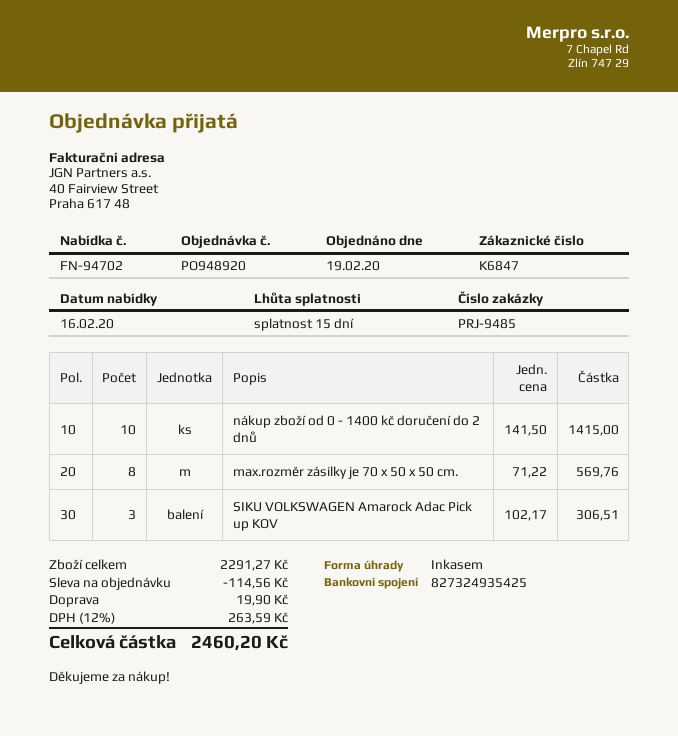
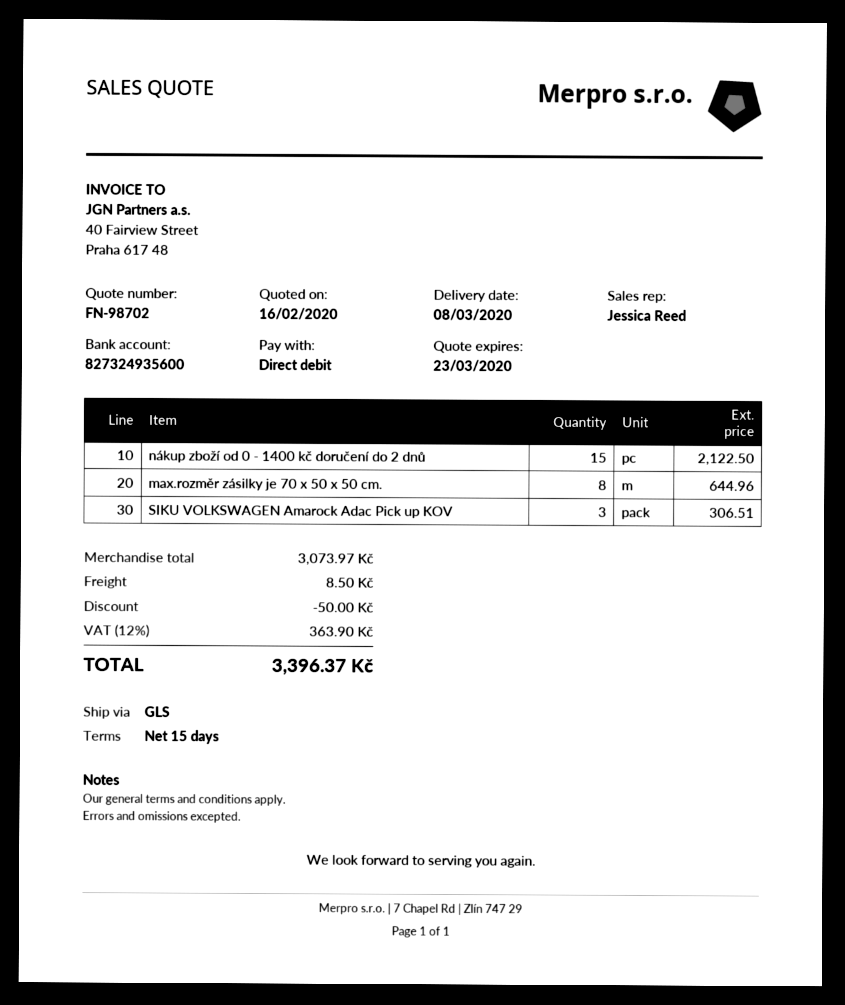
quote number: FN-94702 -> FN-98702
bank account: 827324935425 -> 827324935600
nákup zboží od 0 - 1400 kč doručení do 2 dnů: 10 for 1415.00 -> 15 for 2122.50
max.rozměr zásilky je 70 x 50 x 50 cm.: 8 for 569.76 -> 8 for 644.96
subtotal: 2291.27 -> 3073.97
discount: 114.56 -> 50.00
shipping: 19.90 -> 8.50
tax: 12% = 263.59 -> 12% = 363.90
total: 2460.20 -> 3396.37

